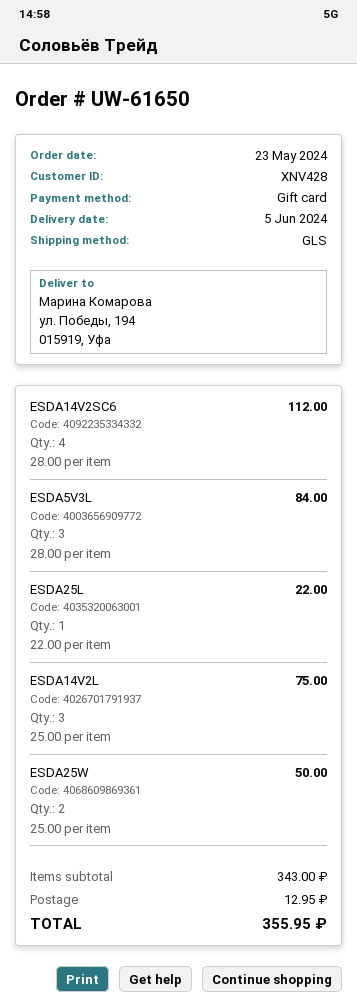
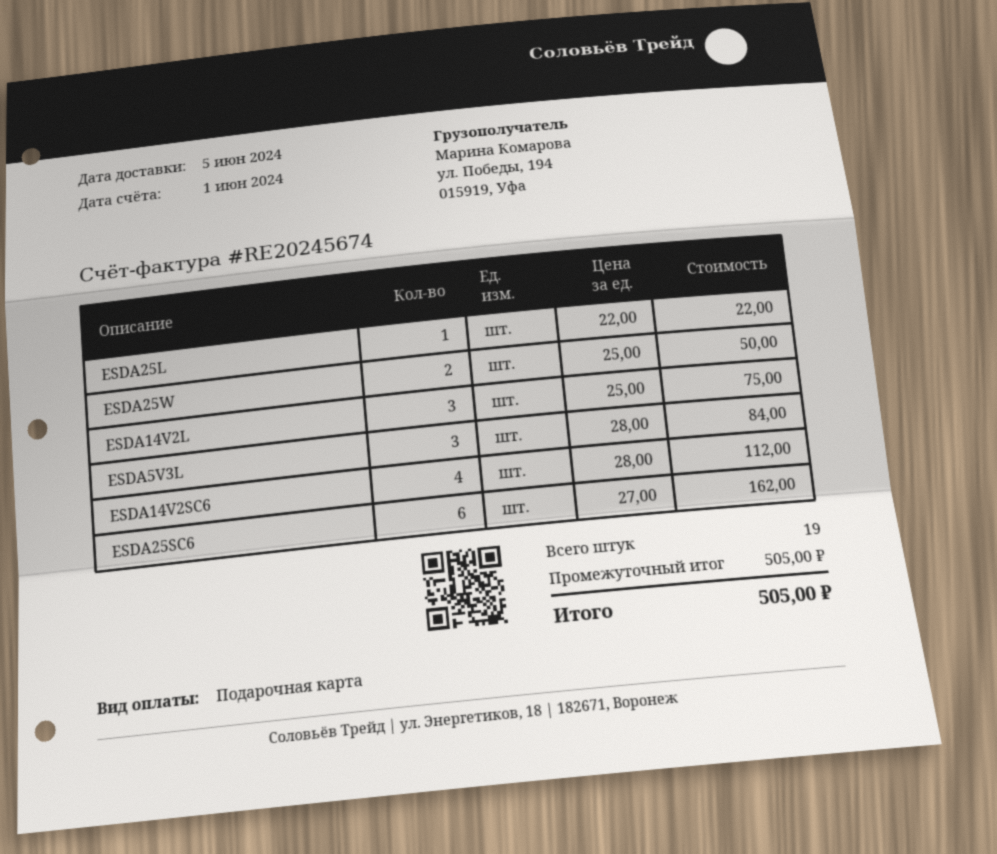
ESDA25SC6: none -> 6 x 27.00 = 162.00
subtotal: 343.00 -> 505.00
shipping: 12.95 -> none
total: 355.95 -> 505.00

